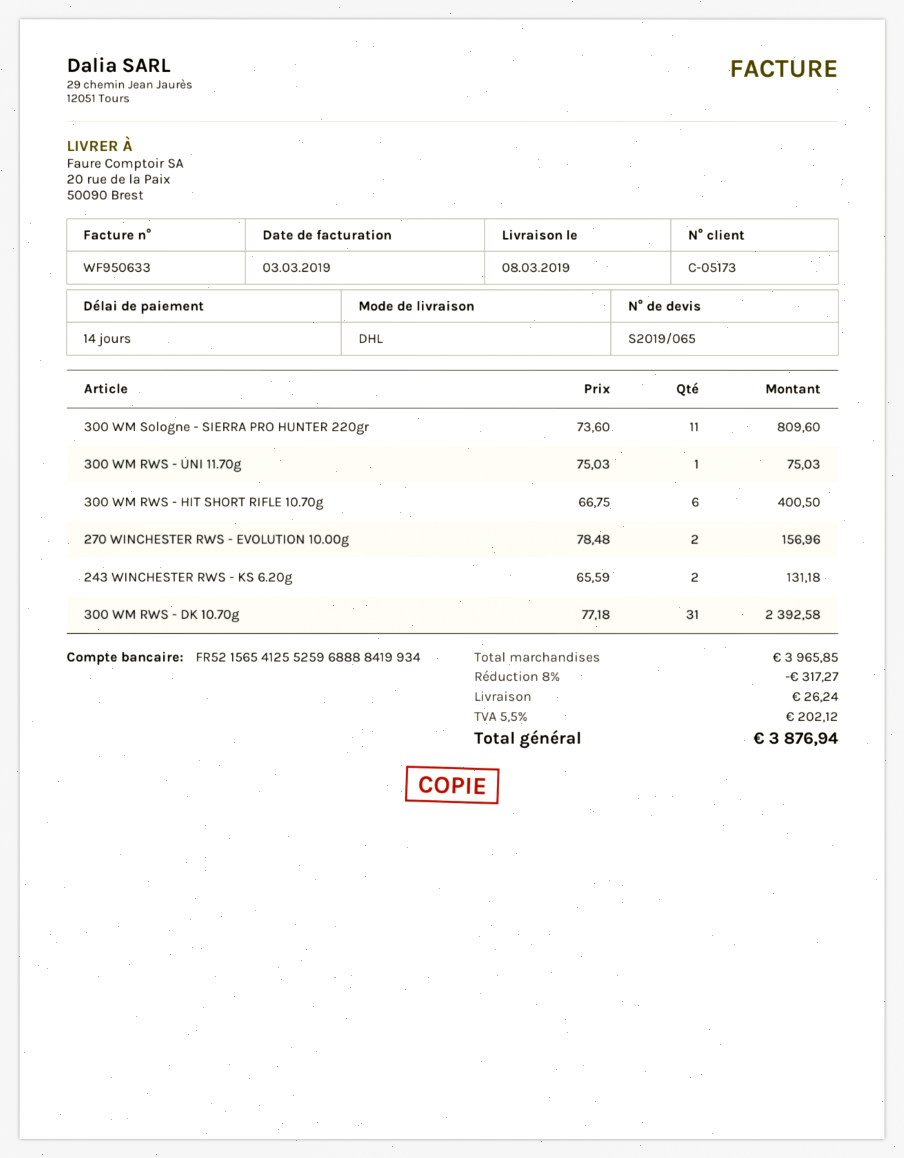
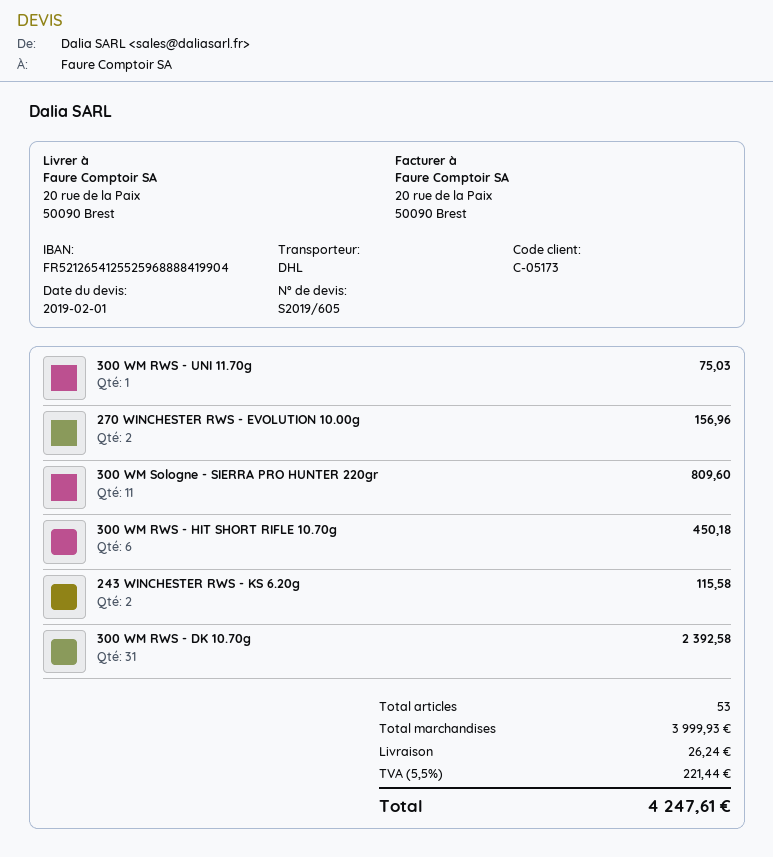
quote number: S2019/065 -> S2019/605
bank account: FR5215654125525968888419934 -> FR5212654125525968888419904
300 WM RWS - HIT SHORT RIFLE 10.70g: 6 for 400.50 -> 6 for 450.18
243 WINCHESTER RWS - KS 6.20g: 2 for 131.18 -> 2 for 115.58
subtotal: 3965.85 -> 3999.93
discount: 8% = 317.27 -> none
tax: 5.5% = 202.12 -> 5.5% = 221.44
total: 3876.94 -> 4247.61

